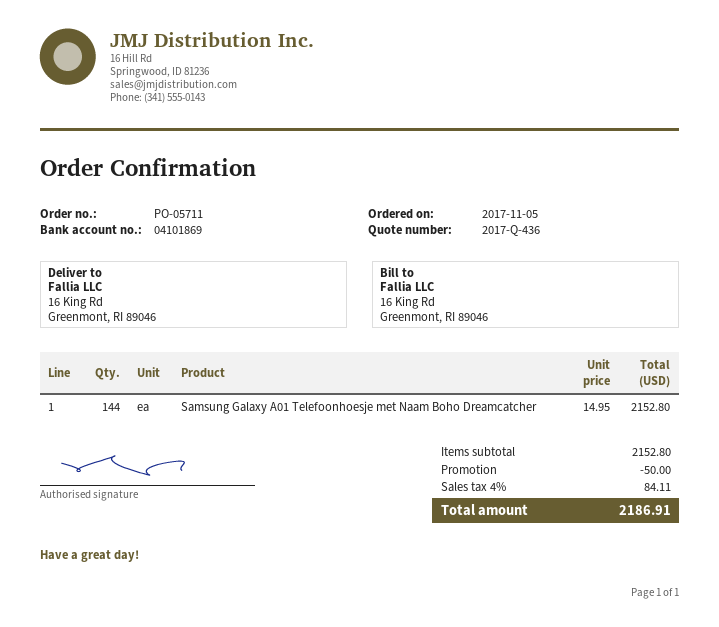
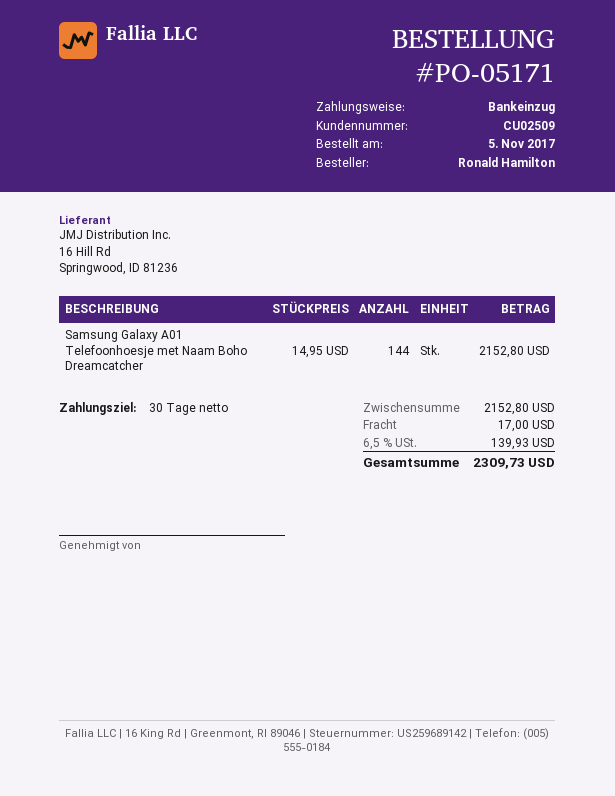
order number: PO-05711 -> PO-05171
discount: 50.00 -> none
shipping: none -> 17.00
tax: 4% = 84.11 -> 6.5% = 139.93
total: 2186.91 -> 2309.73

